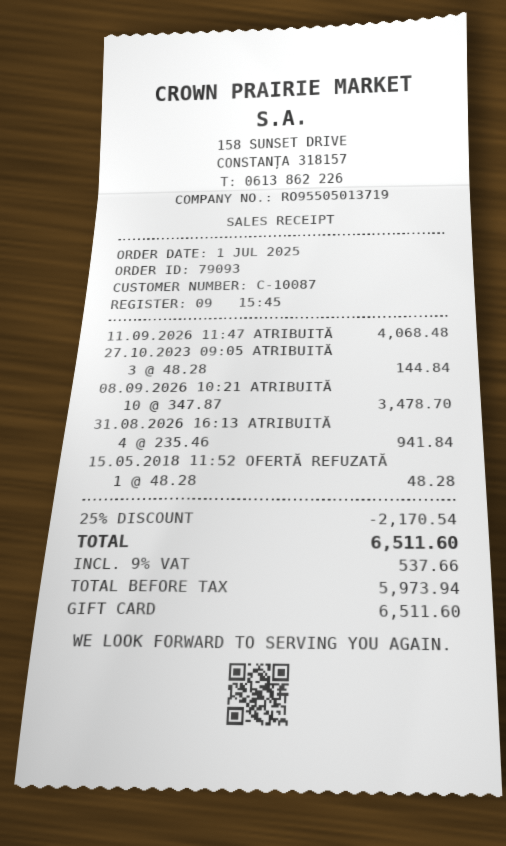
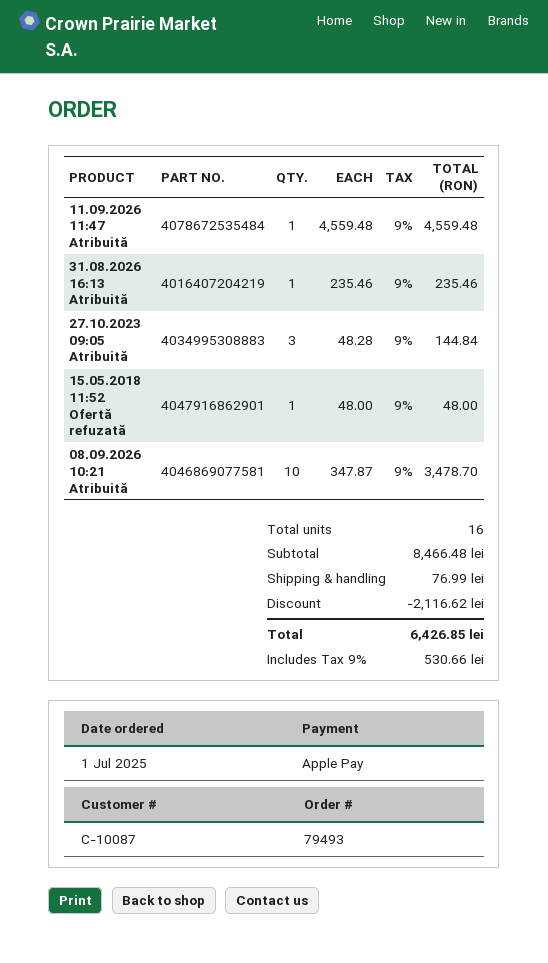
order number: 79093 -> 79493
payment method: gift card -> Apple Pay
11.09.2026 11:47 ATRIBUITĂ: 1 x 4068.48 = 4068.48 -> 1 x 4559.48 = 4559.48
31.08.2026 16:13 ATRIBUITĂ: 4 x 235.46 = 941.84 -> 1 x 235.46 = 235.46
15.05.2018 11:52 OFERTĂ REFUZATĂ: 1 x 48.28 = 48.28 -> 1 x 48.00 = 48.00
discount: 2170.54 -> 2116.62
shipping: none -> 76.99
tax: 9% = 537.66 -> 9% = 530.66
total: 6511.60 -> 6426.85

